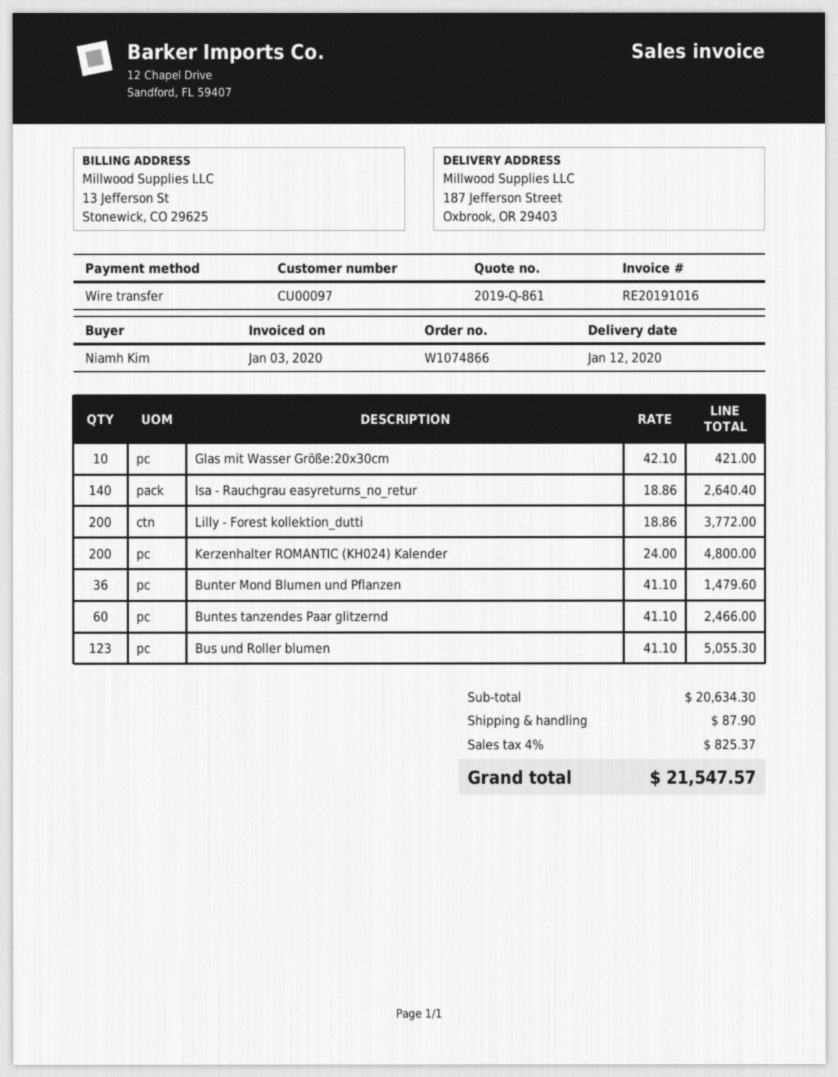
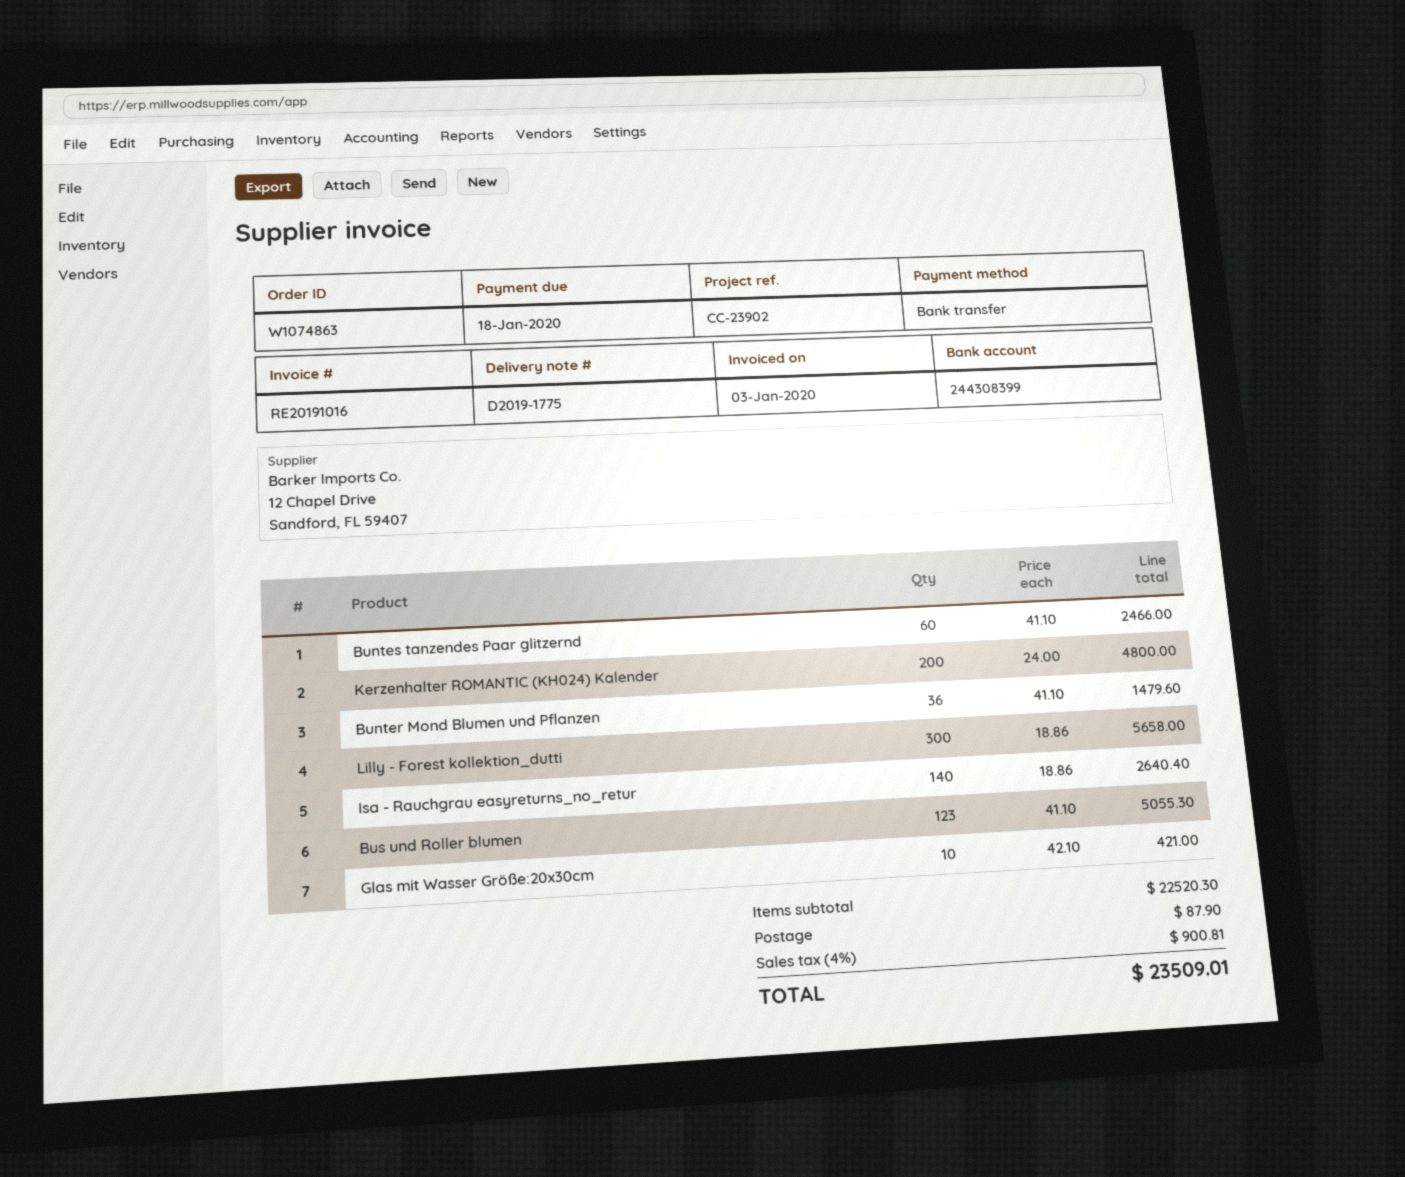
order number: W1074866 -> W1074863
Lilly - Forest kollektion_dutti: 200 x 18.86 = 3772.00 -> 300 x 18.86 = 5658.00
subtotal: 20634.30 -> 22520.30
tax: 4% = 825.37 -> 4% = 900.81
total: 21547.57 -> 23509.01

